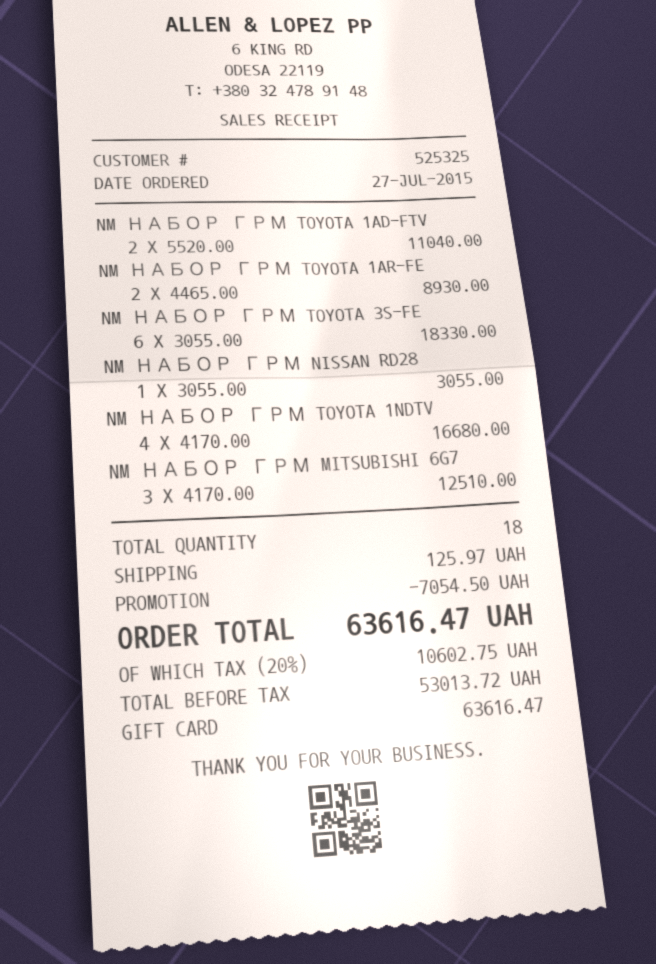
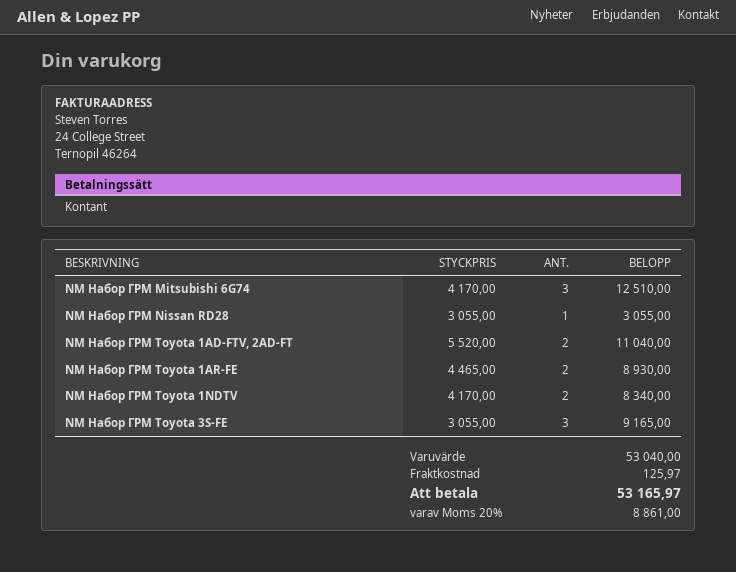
payment method: gift card -> cash
NM НАБОР ГРМ TOYOTA 3S-FE: 6 x 3055.00 = 18330.00 -> 3 x 3055.00 = 9165.00
NM НАБОР ГРМ TOYOTA 1NDTV: 4 x 4170.00 = 16680.00 -> 2 x 4170.00 = 8340.00
discount: 7054.50 -> none
tax: 20% = 10602.75 -> 20% = 8861.00
total: 63616.47 -> 53165.97

